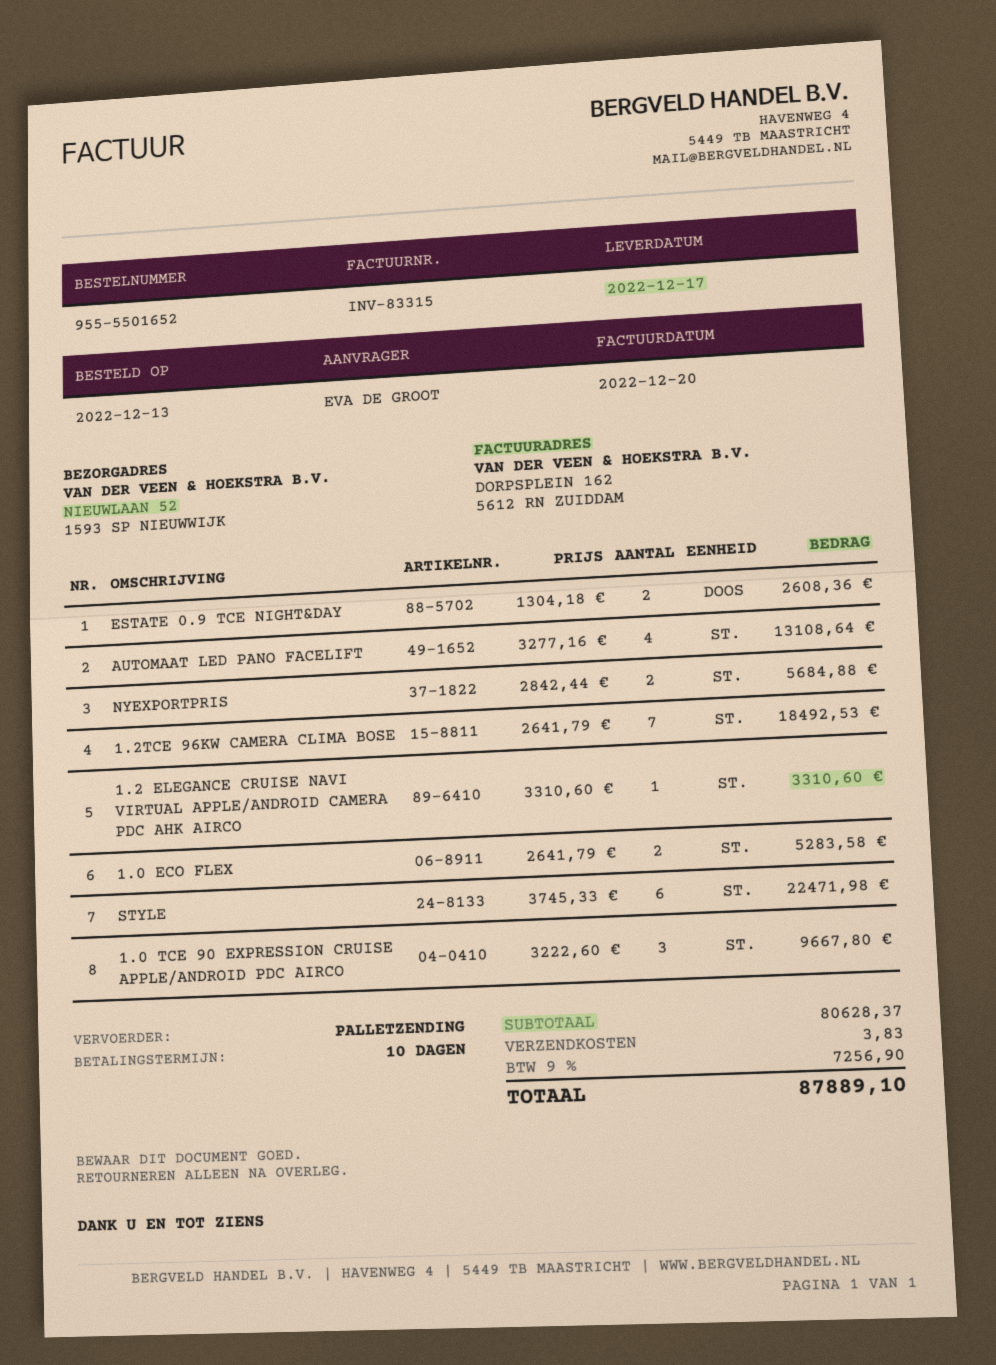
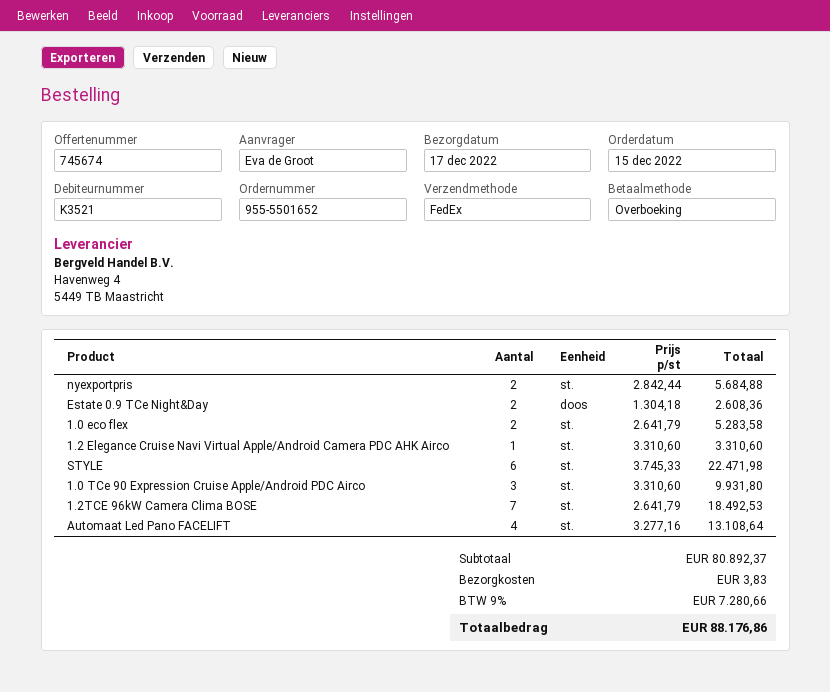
order date: 2022-12-13 -> 2022-12-15
shipping method: pallet freight -> FedEx
1.0 TCE 90 EXPRESSION CRUISE APPLE/ANDROID PDC AIRCO: 3 x 3222.60 = 9667.80 -> 3 x 3310.60 = 9931.80
subtotal: 80628.37 -> 80892.37
tax: 9% = 7256.90 -> 9% = 7280.66
total: 87889.10 -> 88176.86

